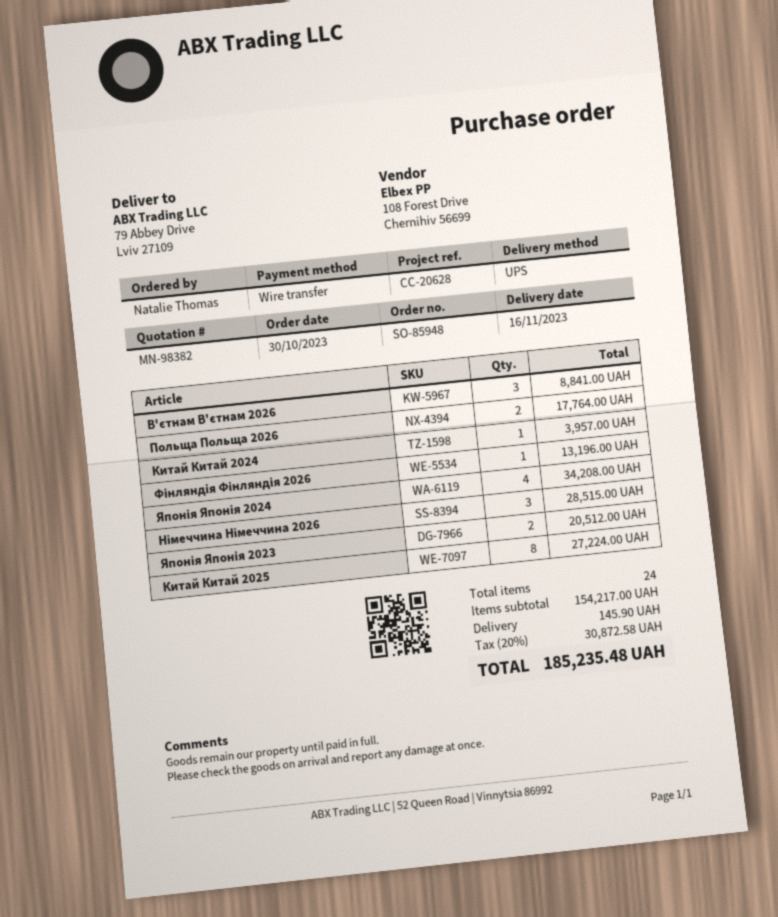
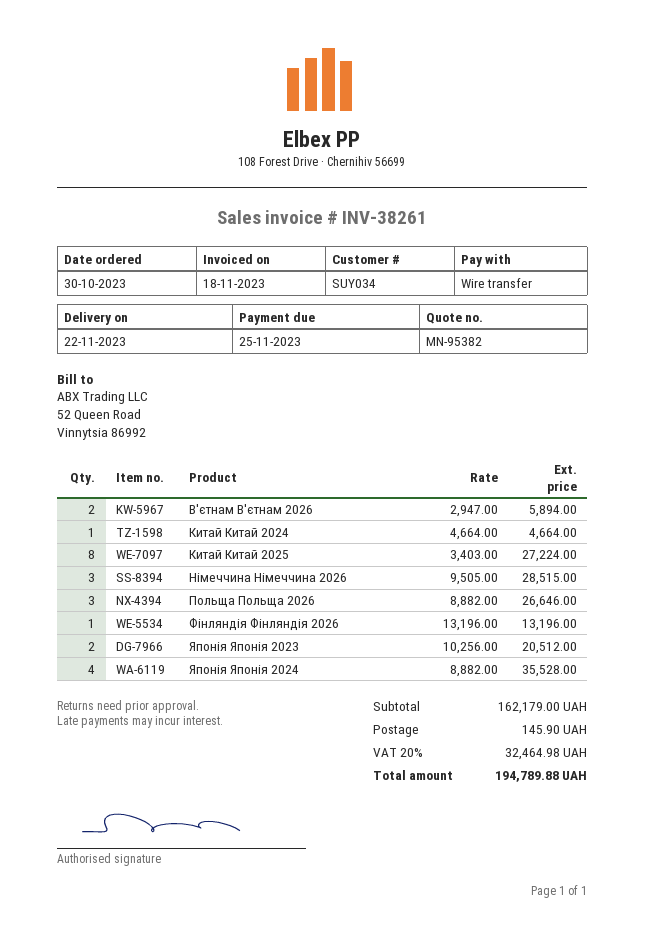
quote number: MN-98382 -> MN-95382
delivery date: 2023-11-16 -> 2023-11-22
В'єтнам В'єтнам 2026: 3 for 8841.00 -> 2 for 5894.00
Польща Польща 2026: 2 for 17764.00 -> 3 for 26646.00
Китай Китай 2024: 1 for 3957.00 -> 1 for 4664.00
Японія Японія 2024: 4 for 34208.00 -> 4 for 35528.00
subtotal: 154217.00 -> 162179.00
tax: 20% = 30872.58 -> 20% = 32464.98
total: 185235.48 -> 194789.88

